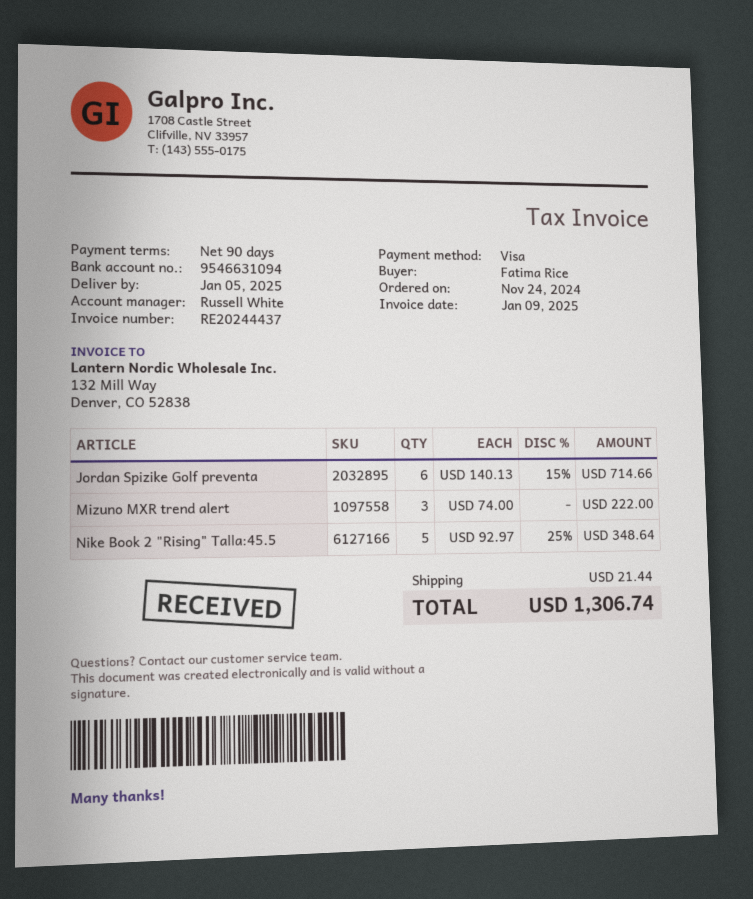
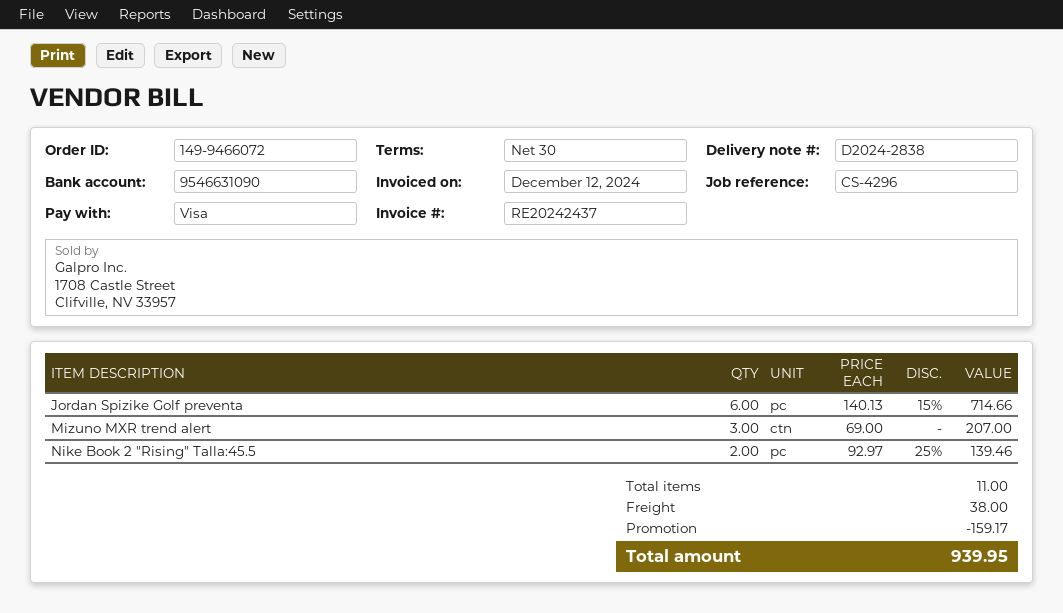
invoice number: RE20244437 -> RE20242437
invoice date: 2025-01-09 -> 2024-12-12
payment terms: 90 days -> 30 days
bank account: 9546631094 -> 9546631090
Mizuno MXR trend alert: 3 x 74.00 = 222.00 -> 3 x 69.00 = 207.00
Nike Book 2 "Rising" Talla:45.5: 5 x 92.97 - 25% = 348.64 -> 2 x 92.97 - 25% = 139.46
discount: none -> 159.17
shipping: 21.44 -> 38.00
total: 1306.74 -> 939.95

